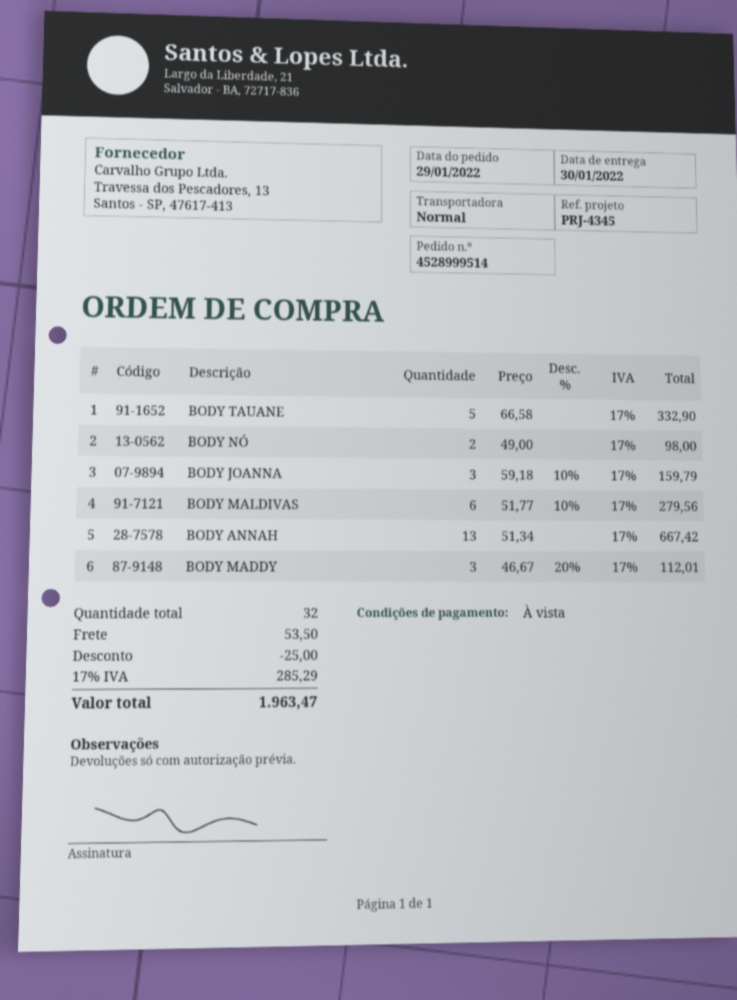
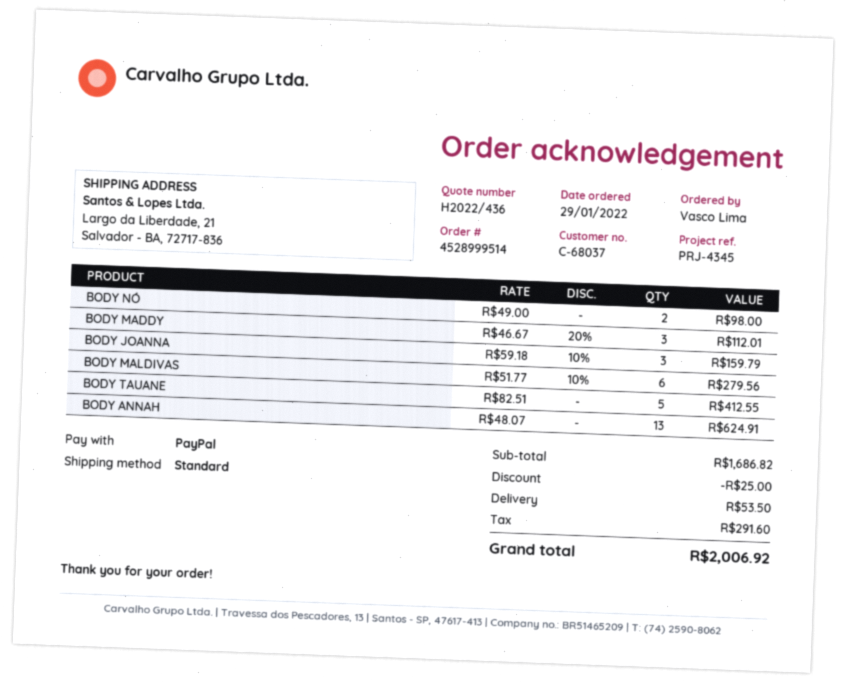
BODY TAUANE: 5 x 66.58 = 332.90 -> 5 x 82.51 = 412.55
BODY ANNAH: 13 x 51.34 = 667.42 -> 13 x 48.07 = 624.91
tax: 285.29 -> 291.60
total: 1963.47 -> 2006.92

